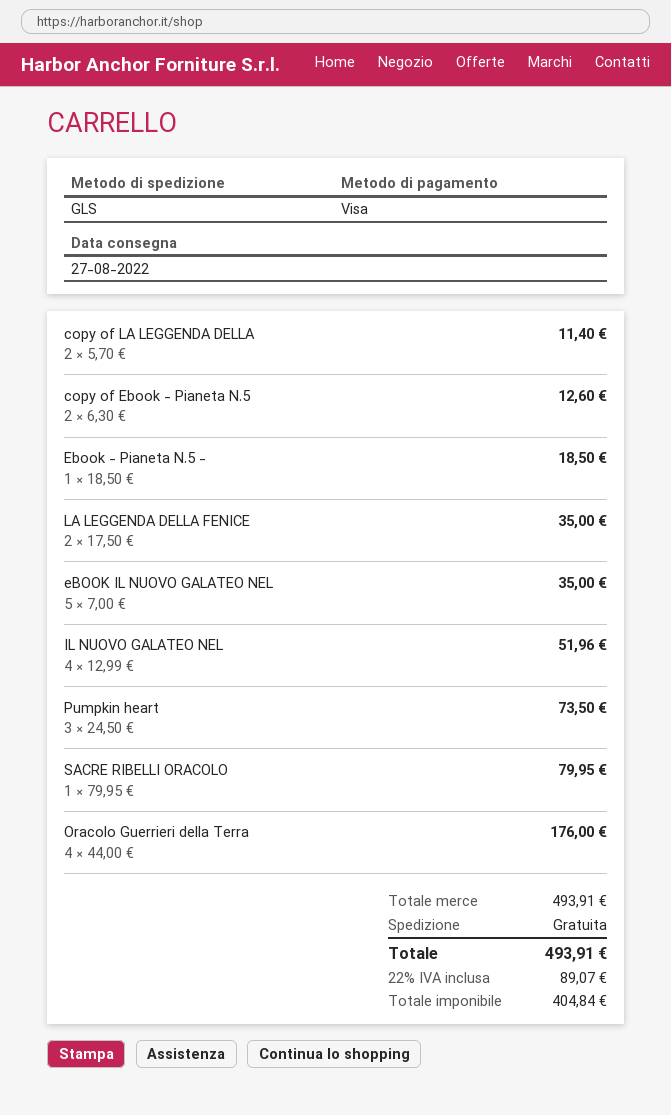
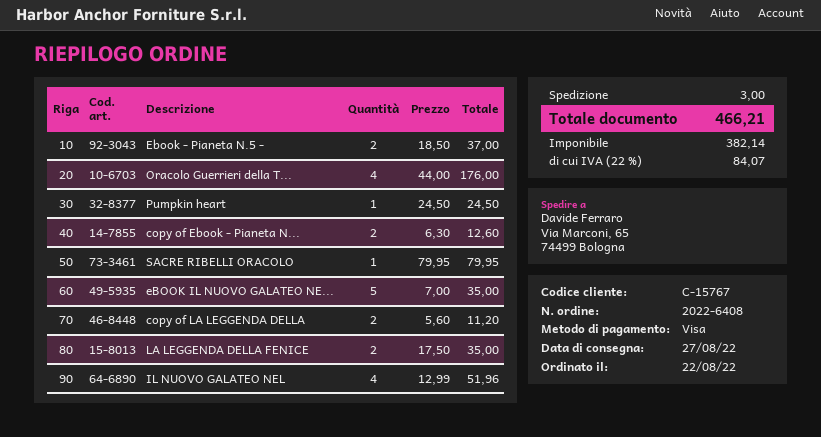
copy of LA LEGGENDA DELLA: 2 x 5.70 = 11.40 -> 2 x 5.60 = 11.20
Ebook - Pianeta N.5 -: 1 x 18.50 = 18.50 -> 2 x 18.50 = 37.00
Pumpkin heart: 3 x 24.50 = 73.50 -> 1 x 24.50 = 24.50
shipping: 0.00 -> 3.00
net: 404.84 -> 382.14
tax: 22% = 89.07 -> 22% = 84.07
total: 493.91 -> 466.21

